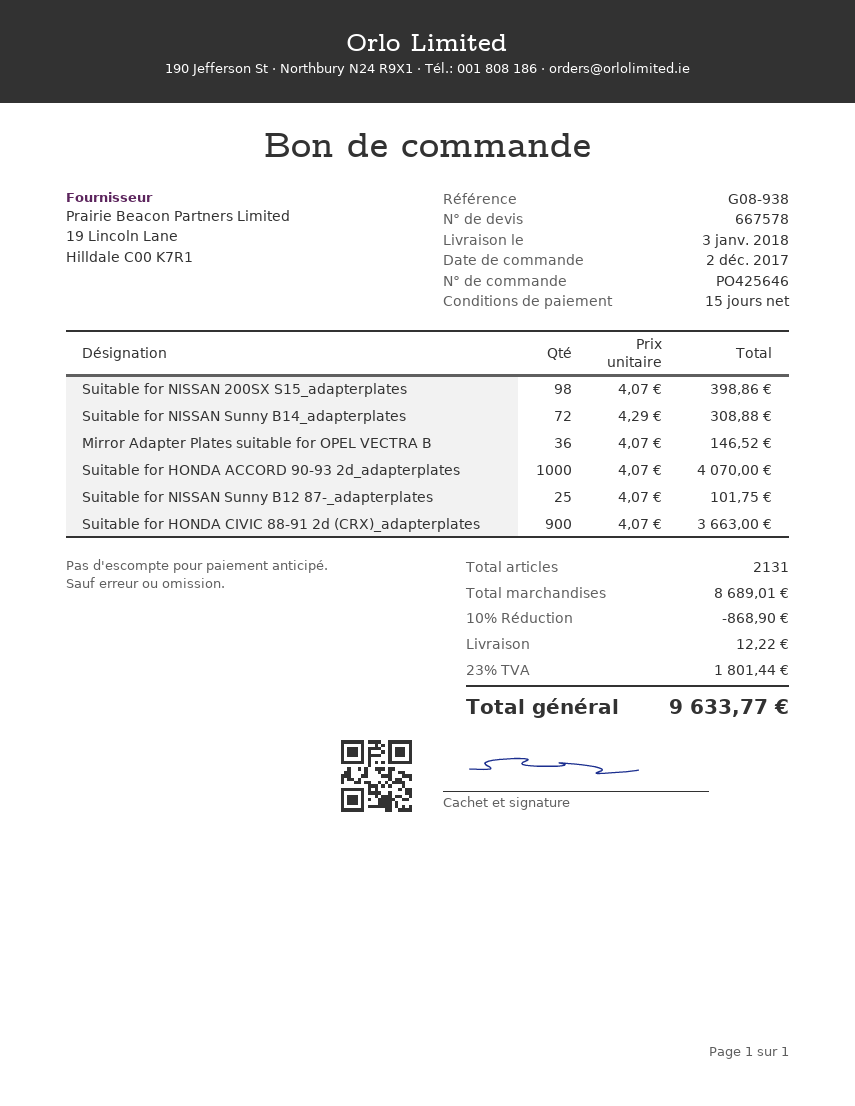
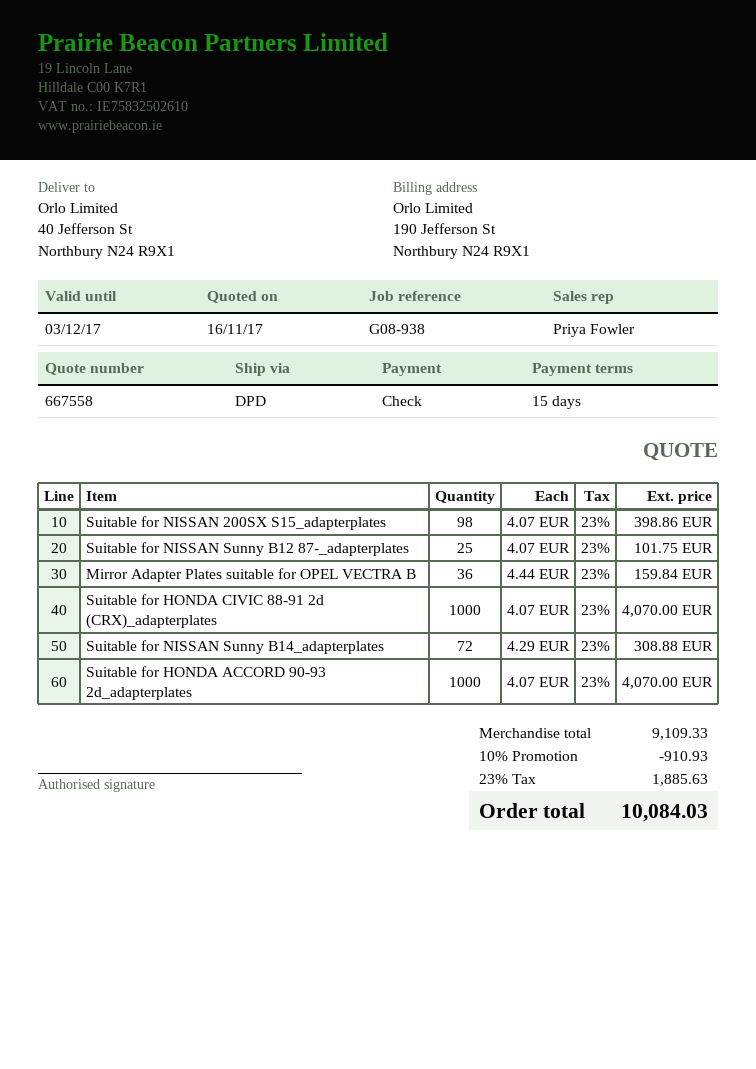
quote number: 667578 -> 667558
Mirror Adapter Plates suitable for OPEL VECTRA B: 36 x 4.07 = 146.52 -> 36 x 4.44 = 159.84
Suitable for HONDA CIVIC 88-91 2d (CRX)_adapterplates: 900 x 4.07 = 3663.00 -> 1000 x 4.07 = 4070.00
subtotal: 8689.01 -> 9109.33
discount: 10% = 868.90 -> 10% = 910.93
shipping: 12.22 -> none
tax: 23% = 1801.44 -> 23% = 1885.63
total: 9633.77 -> 10084.03

